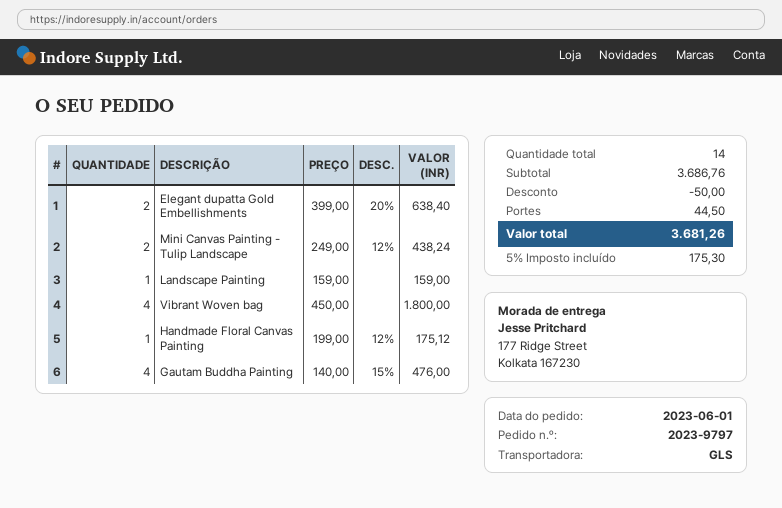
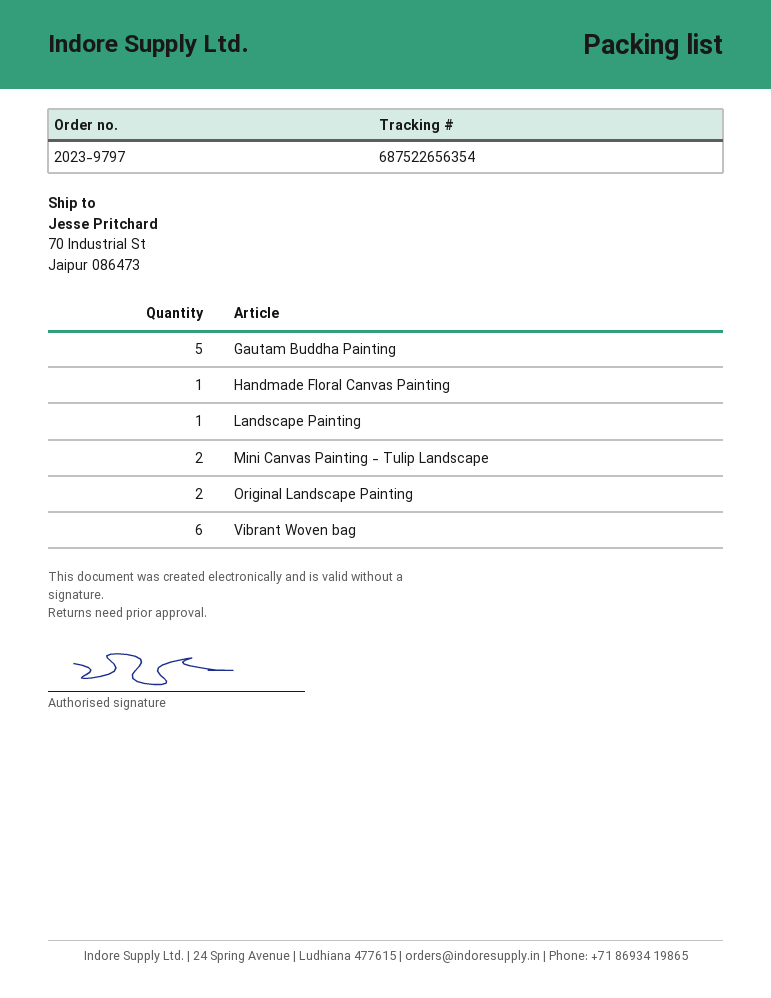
ship to: 177 Ridge Street, Kolkata 167230 -> 70 Industrial St, Jaipur 086473
Elegant dupatta Gold Embellishments: 2 -> none
Vibrant Woven bag: 4 -> 6
Gautam Buddha Painting: 4 -> 5
Original Landscape Painting: none -> 2

